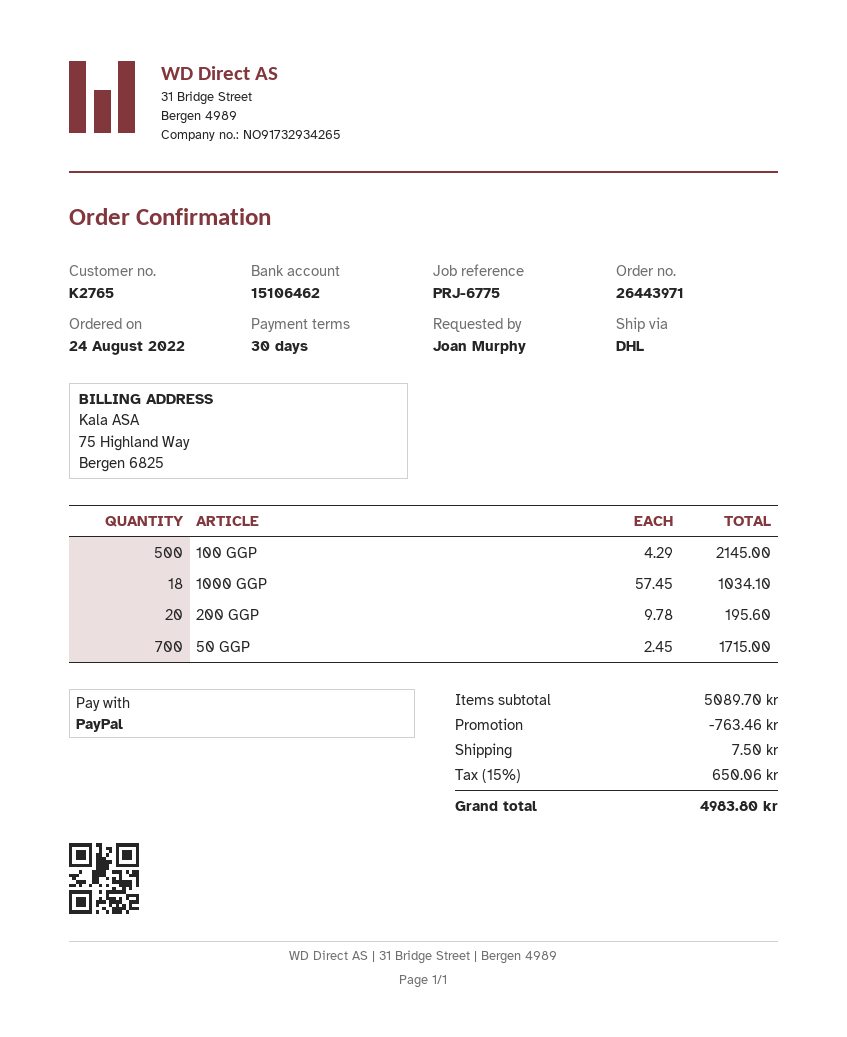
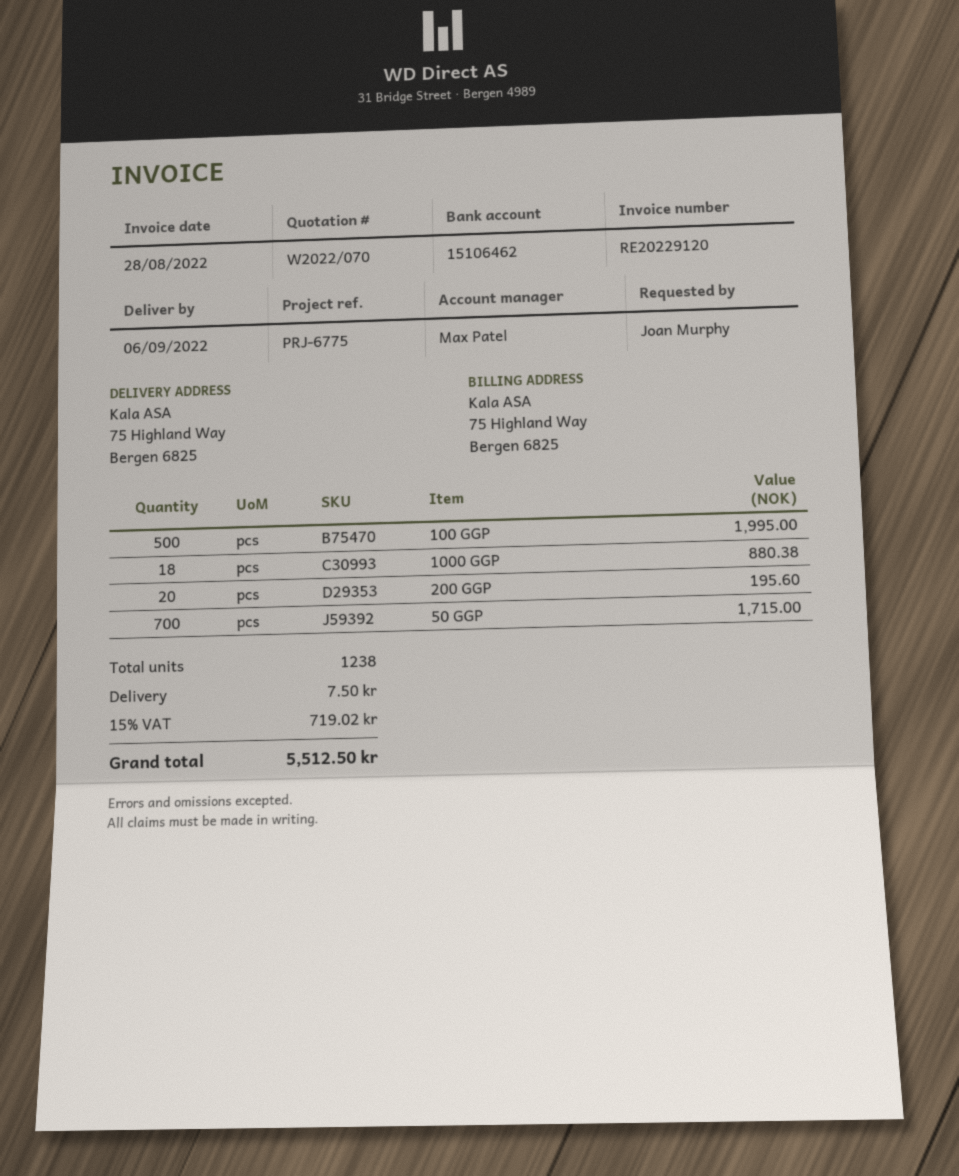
100 GGP: 500 for 2145.00 -> 500 for 1995.00
1000 GGP: 18 for 1034.10 -> 18 for 880.38
discount: 763.46 -> none
tax: 15% = 650.06 -> 15% = 719.02
total: 4983.80 -> 5512.50

